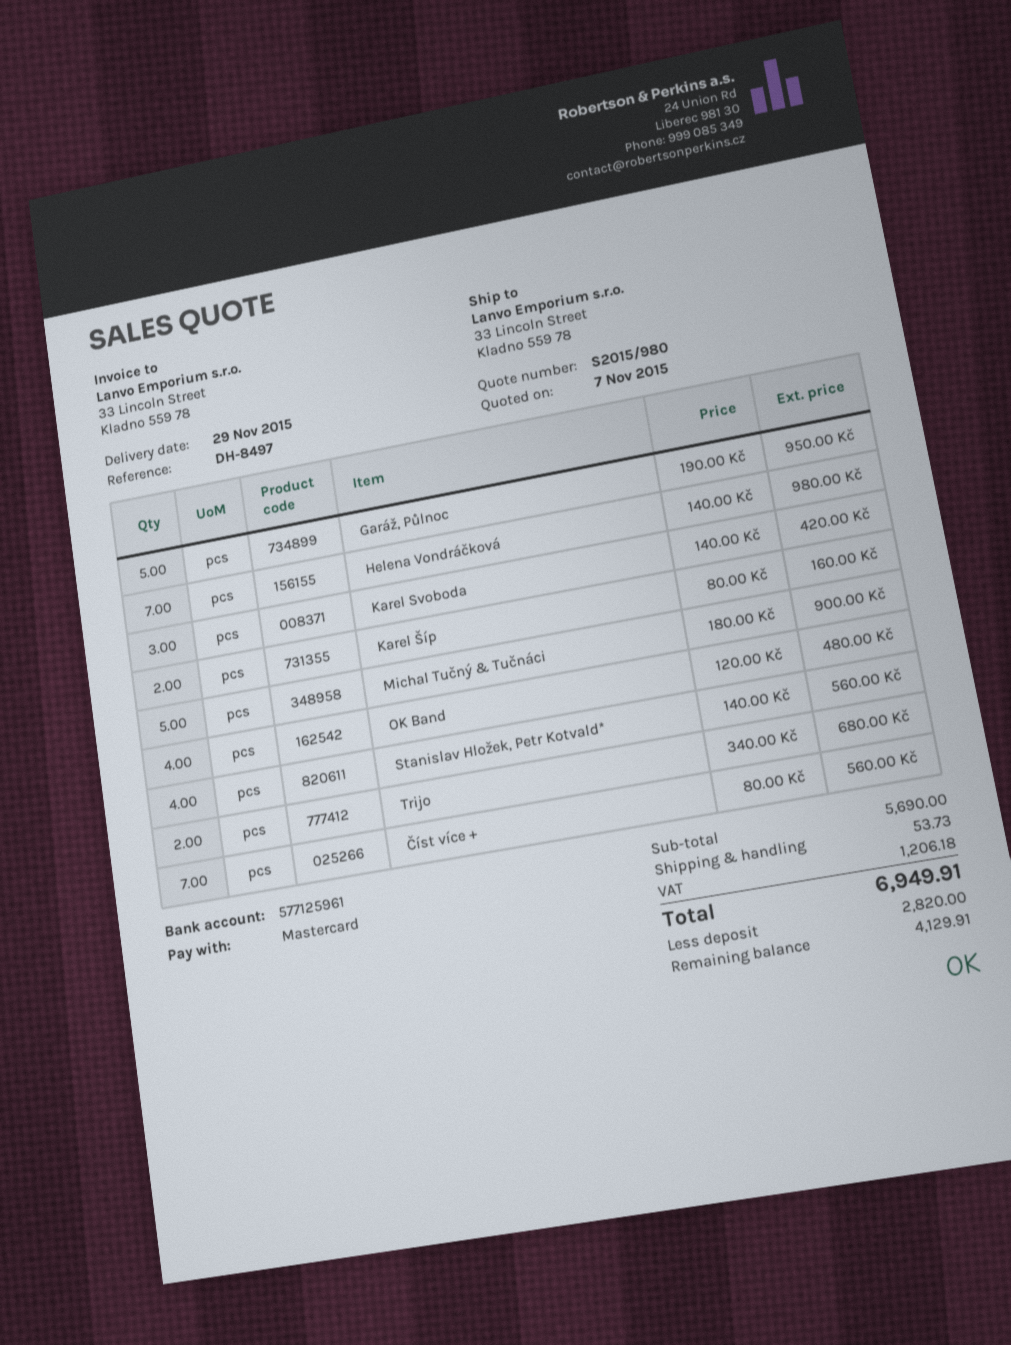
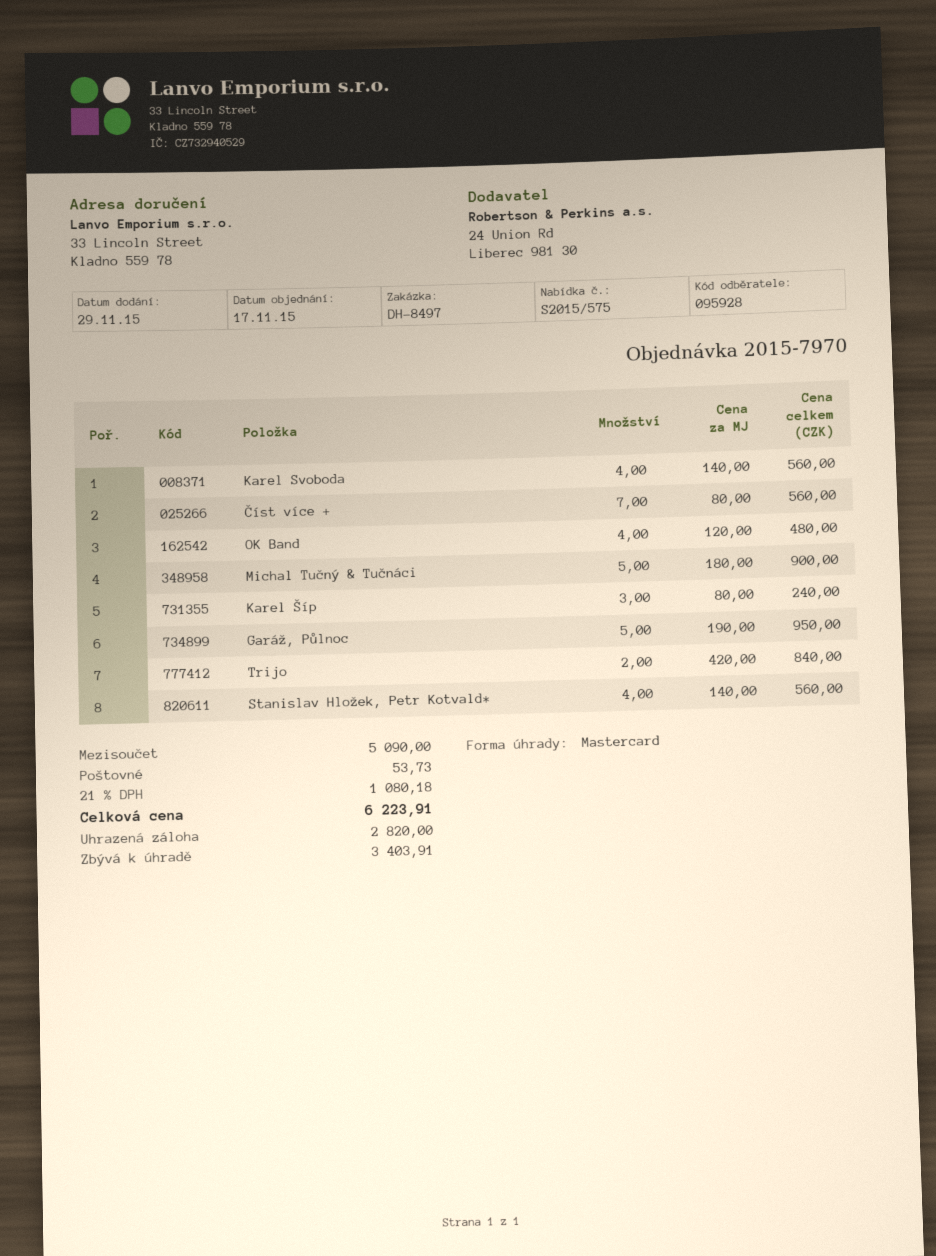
quote number: S2015/980 -> S2015/575
Helena Vondráčková: 7 x 140.00 = 980.00 -> none
Karel Svoboda: 3 x 140.00 = 420.00 -> 4 x 140.00 = 560.00
Karel Šíp: 2 x 80.00 = 160.00 -> 3 x 80.00 = 240.00
Trijo: 2 x 340.00 = 680.00 -> 2 x 420.00 = 840.00
subtotal: 5690.00 -> 5090.00
tax: 1206.18 -> 1080.18
total: 6949.91 -> 6223.91
balance: 4129.91 -> 3403.91

